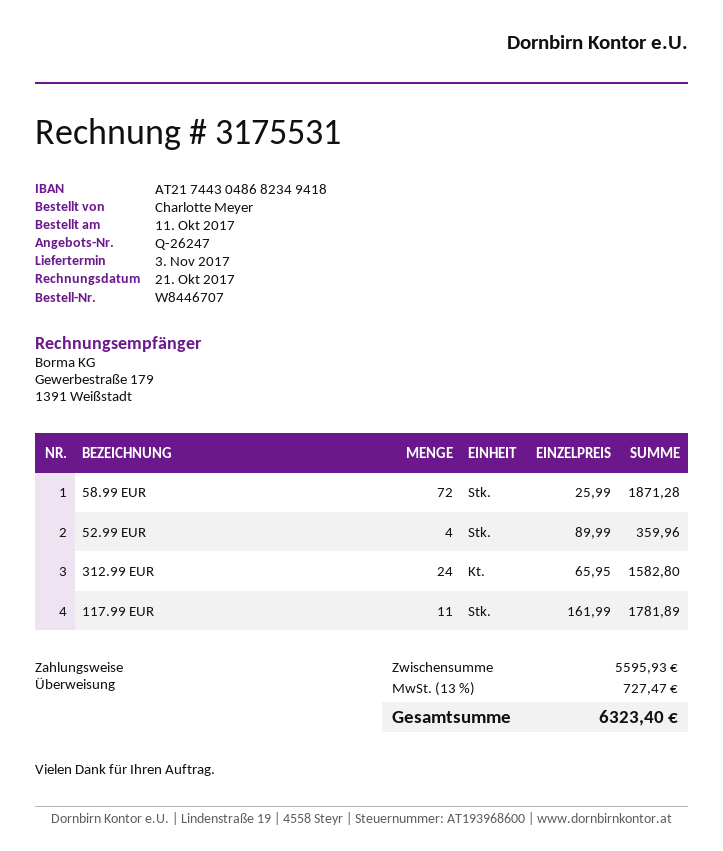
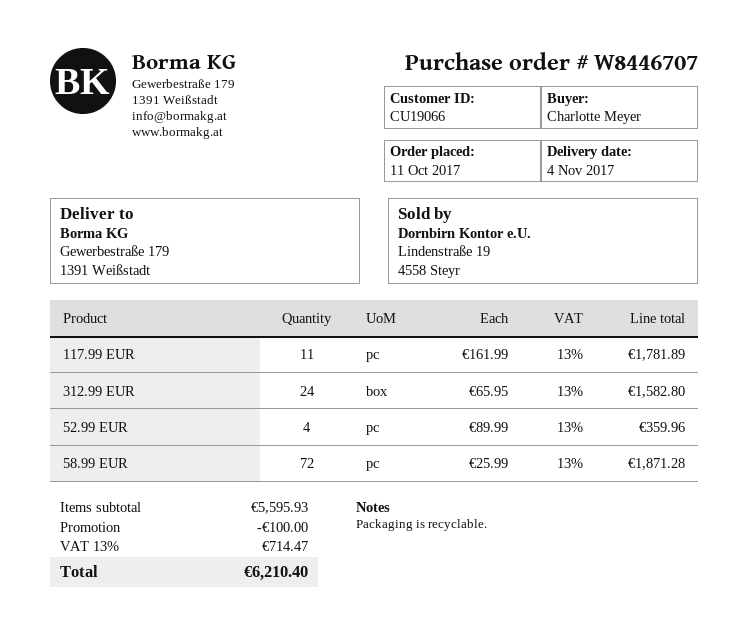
delivery date: 2017-11-03 -> 2017-11-04
discount: none -> 100.00
tax: 13% = 727.47 -> 13% = 714.47
total: 6323.40 -> 6210.40

